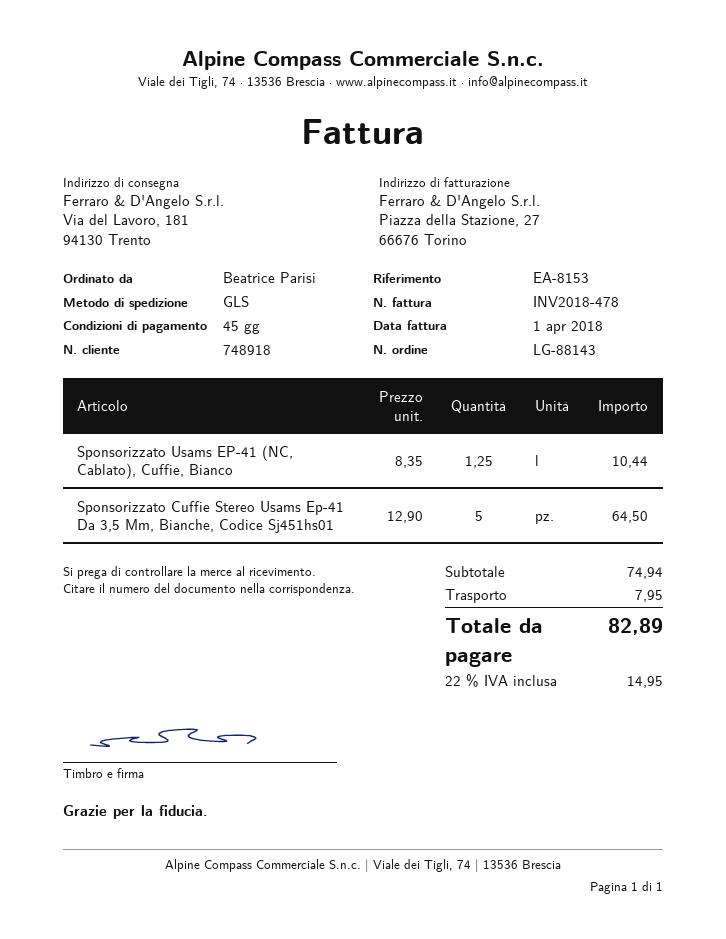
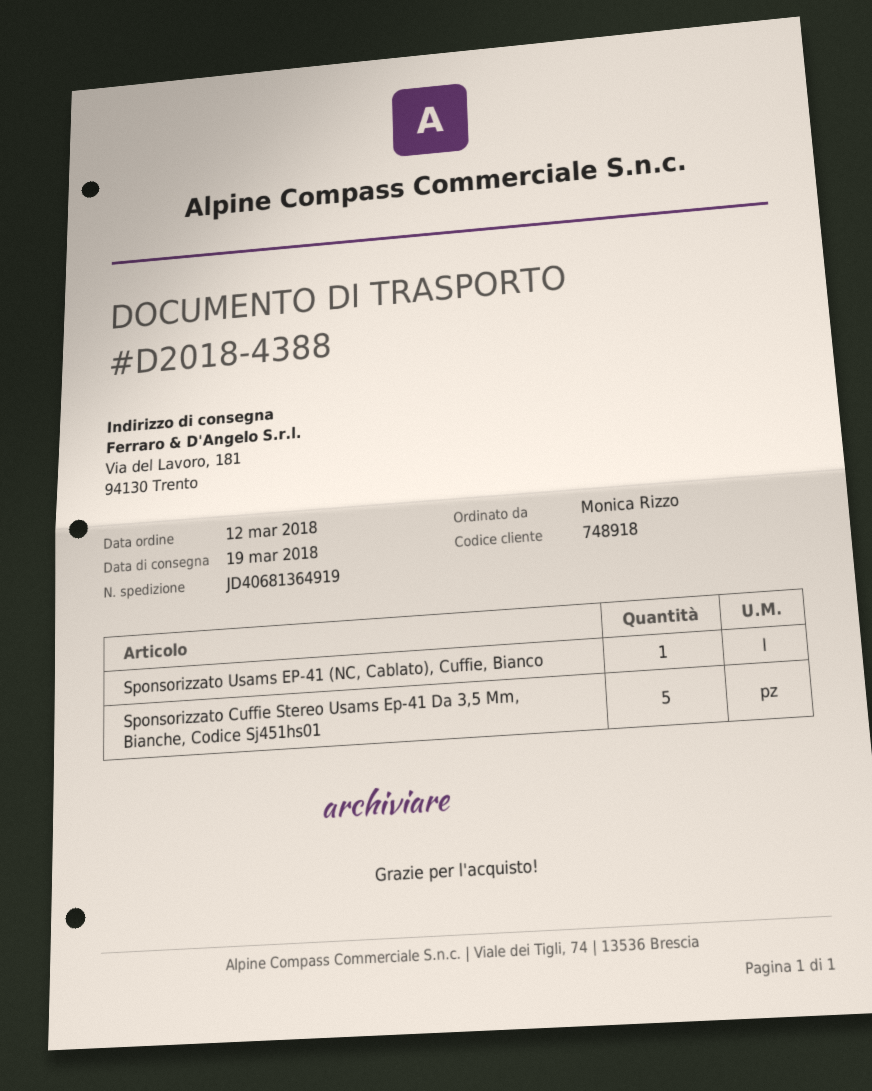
ordered by: Beatrice Parisi -> Monica Rizzo
Sponsorizzato Usams EP-41 (NC, Cablato), Cuffie, Bianco: 1.25 -> 1

